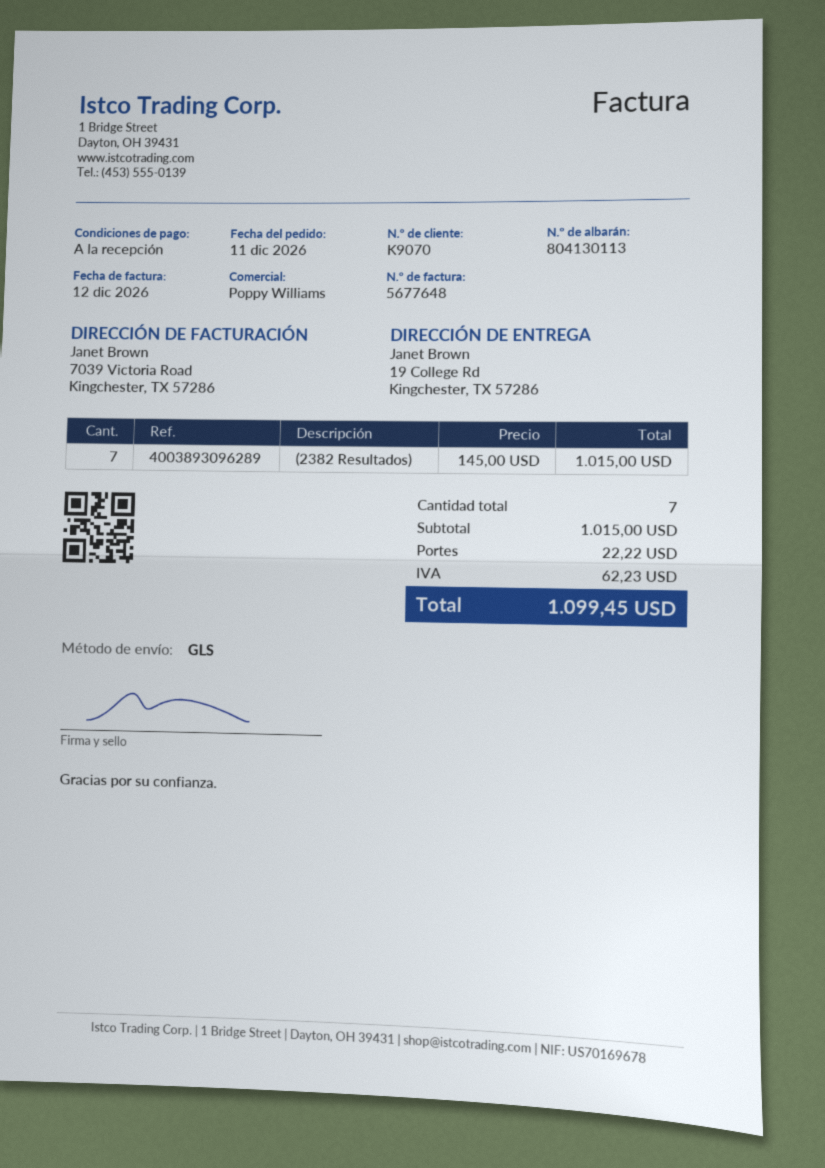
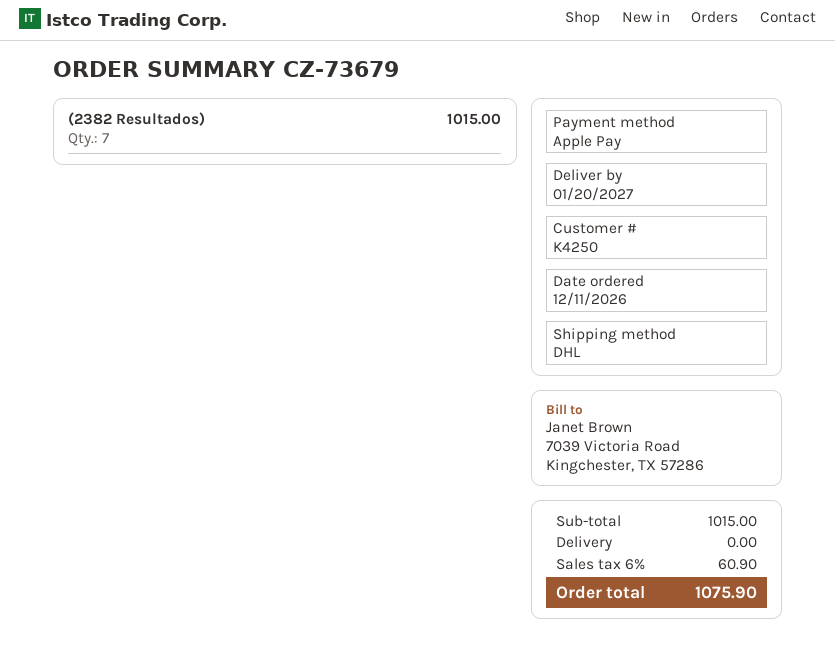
customer number: K9070 -> K4250
shipping method: GLS -> DHL
shipping: 22.22 -> 0.00
tax: 62.23 -> 60.90
total: 1099.45 -> 1075.90

